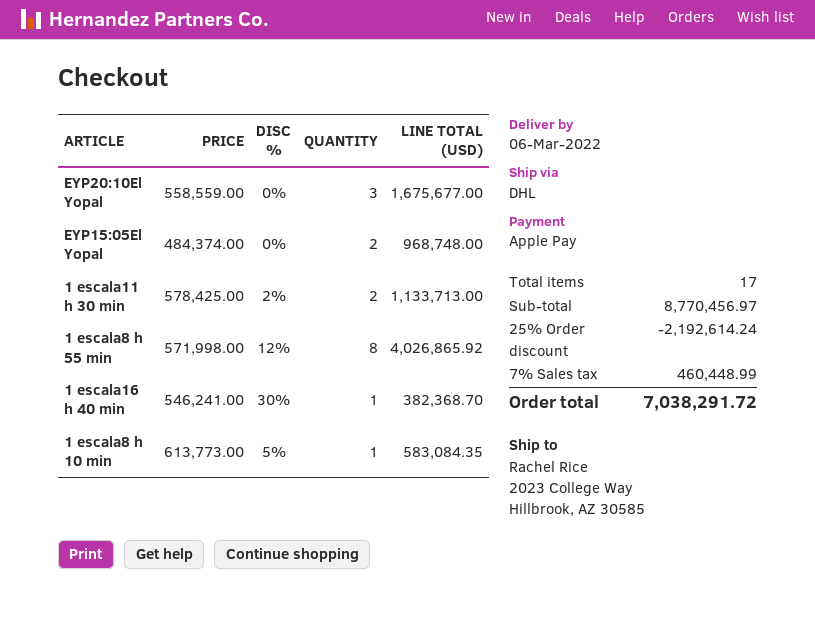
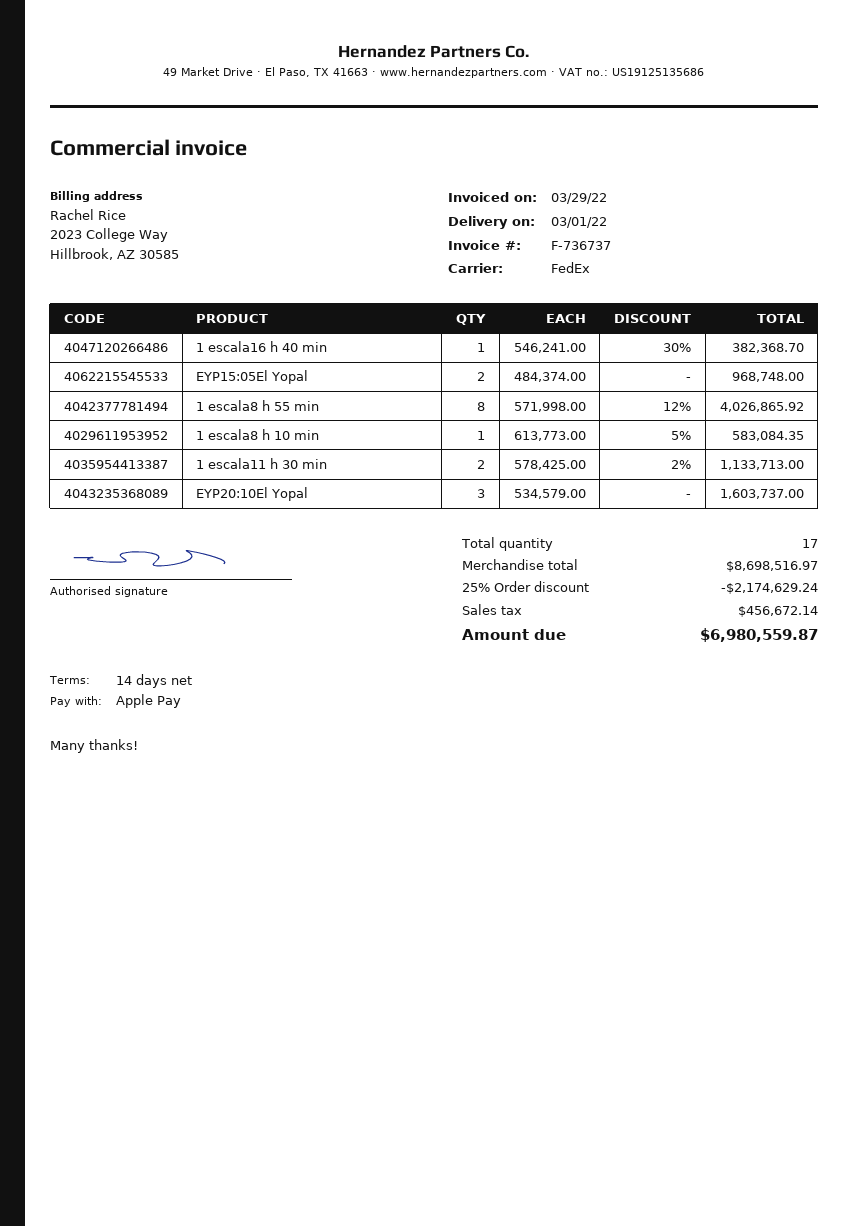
delivery date: 2022-03-06 -> 2022-03-01
shipping method: DHL -> FedEx
EYP20:10El Yopal: 3 x 558559.00 = 1675677.00 -> 3 x 534579.00 = 1603737.00
subtotal: 8770456.97 -> 8698516.97
discount: 25% = 2192614.24 -> 25% = 2174629.24
tax: 460448.99 -> 456672.14
total: 7038291.72 -> 6980559.87

